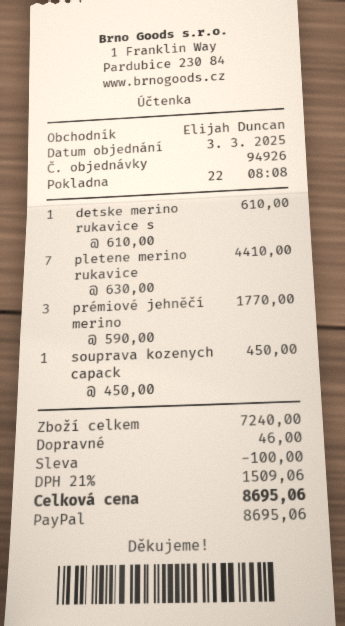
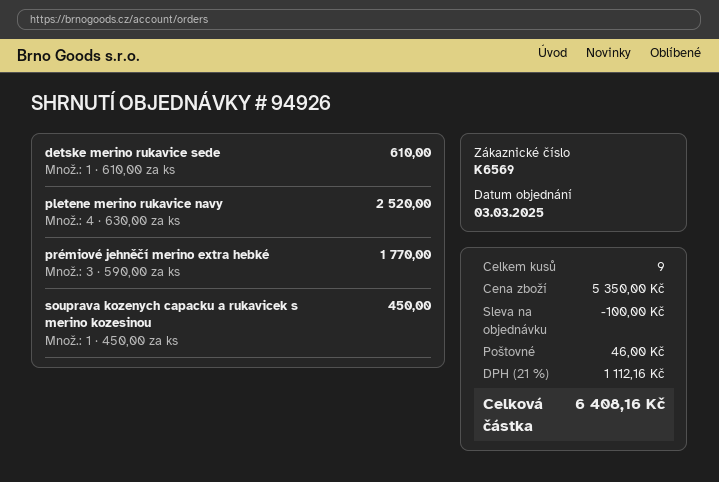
pletene merino rukavice: 7 x 630.00 = 4410.00 -> 4 x 630.00 = 2520.00
subtotal: 7240.00 -> 5350.00
tax: 21% = 1509.06 -> 21% = 1112.16
total: 8695.06 -> 6408.16

